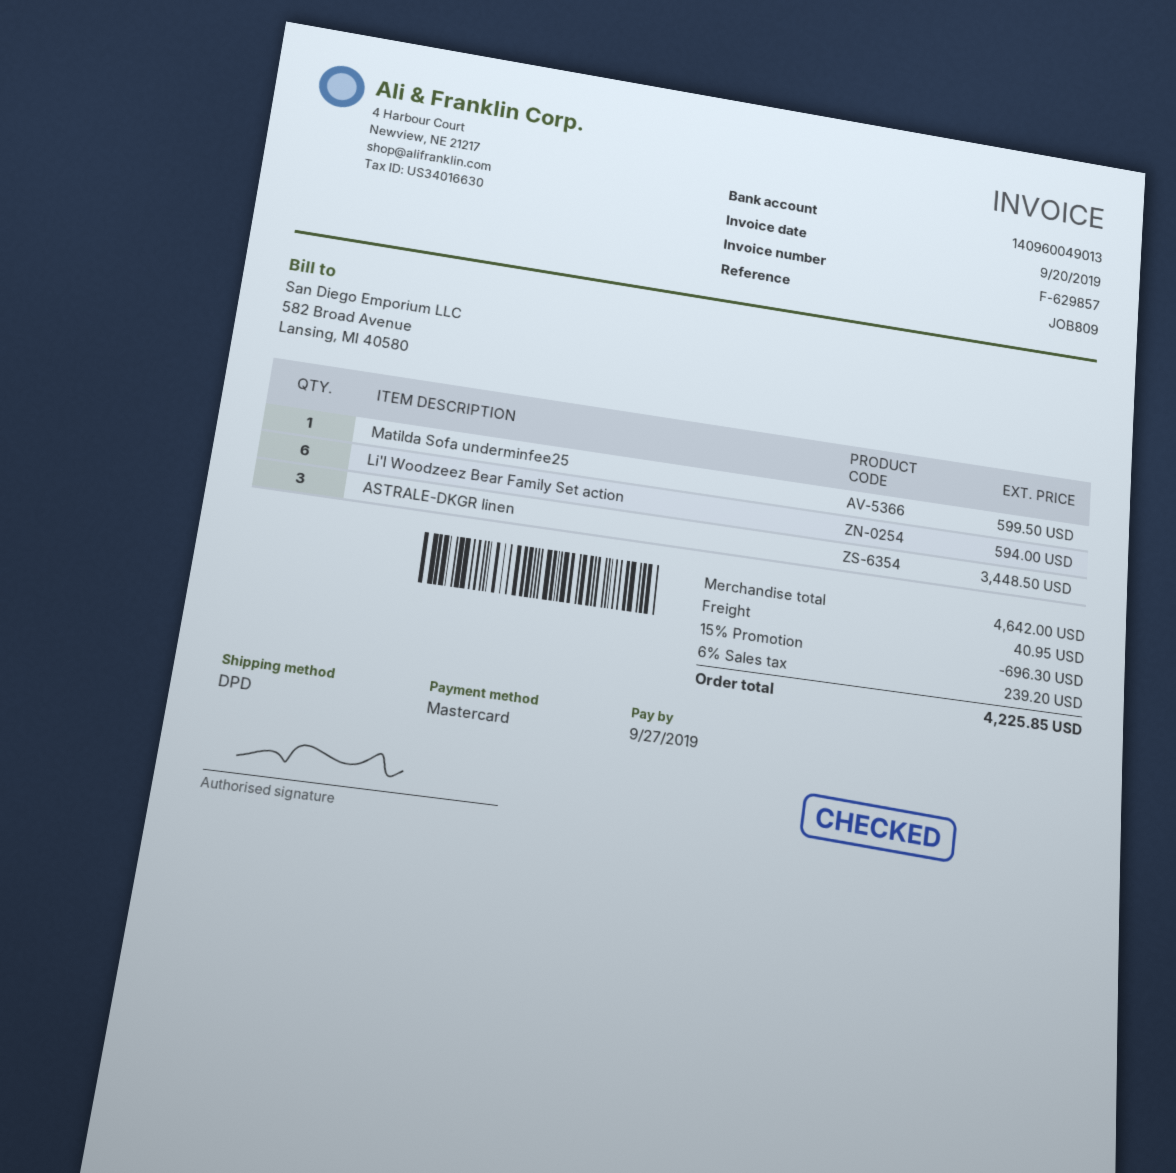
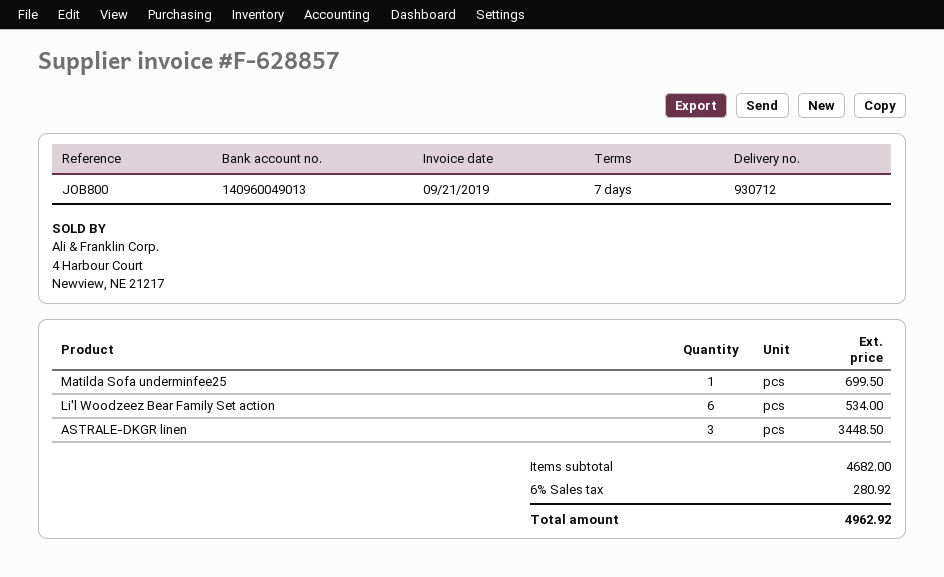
invoice number: F-629857 -> F-628857
invoice date: 2019-09-20 -> 2019-09-21
reference: JOB809 -> JOB800
Matilda Sofa underminfee25: 1 for 599.50 -> 1 for 699.50
Li'l Woodzeez Bear Family Set action: 6 for 594.00 -> 6 for 534.00
subtotal: 4642.00 -> 4682.00
discount: 15% = 696.30 -> none
shipping: 40.95 -> none
tax: 6% = 239.20 -> 6% = 280.92
total: 4225.85 -> 4962.92

